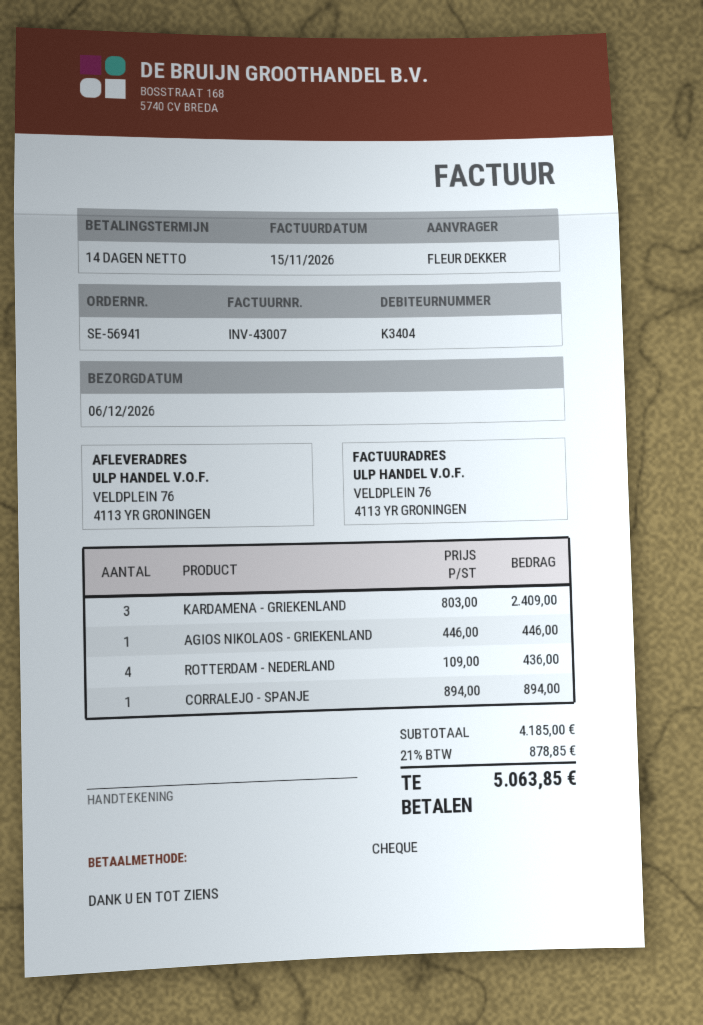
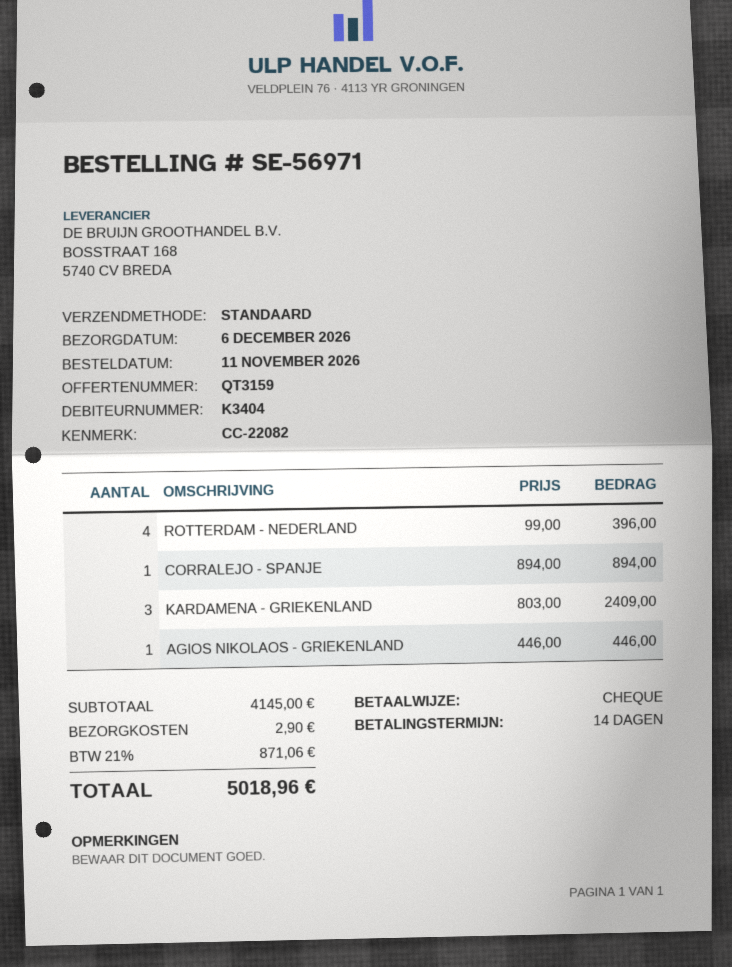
order number: SE-56941 -> SE-56971
ROTTERDAM - NEDERLAND: 4 x 109.00 = 436.00 -> 4 x 99.00 = 396.00
subtotal: 4185.00 -> 4145.00
shipping: none -> 2.90
tax: 21% = 878.85 -> 21% = 871.06
total: 5063.85 -> 5018.96

